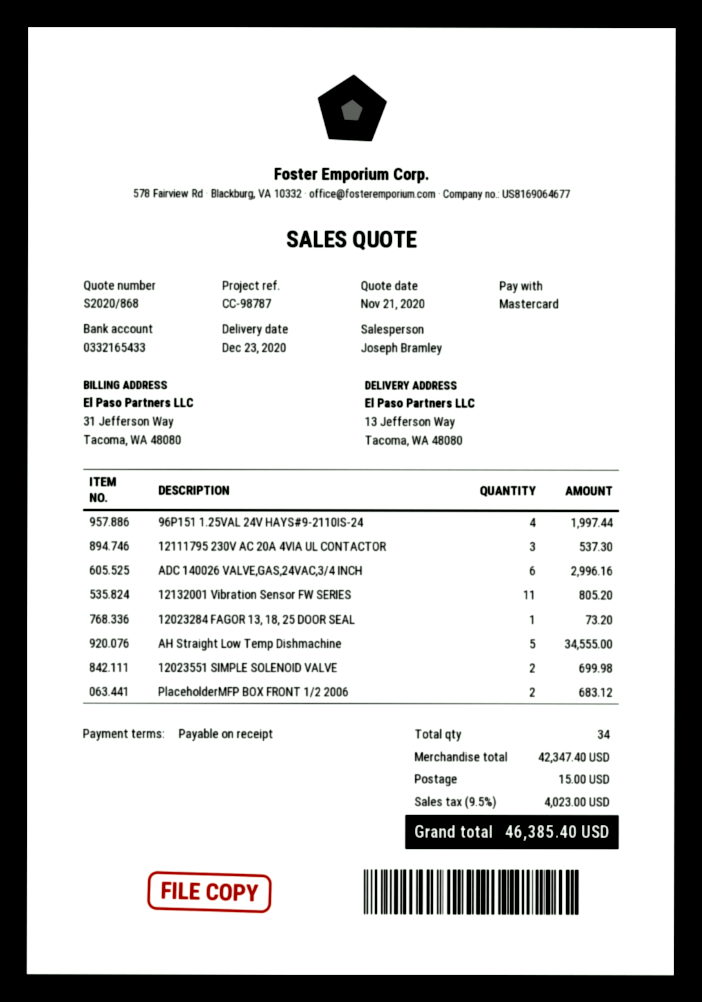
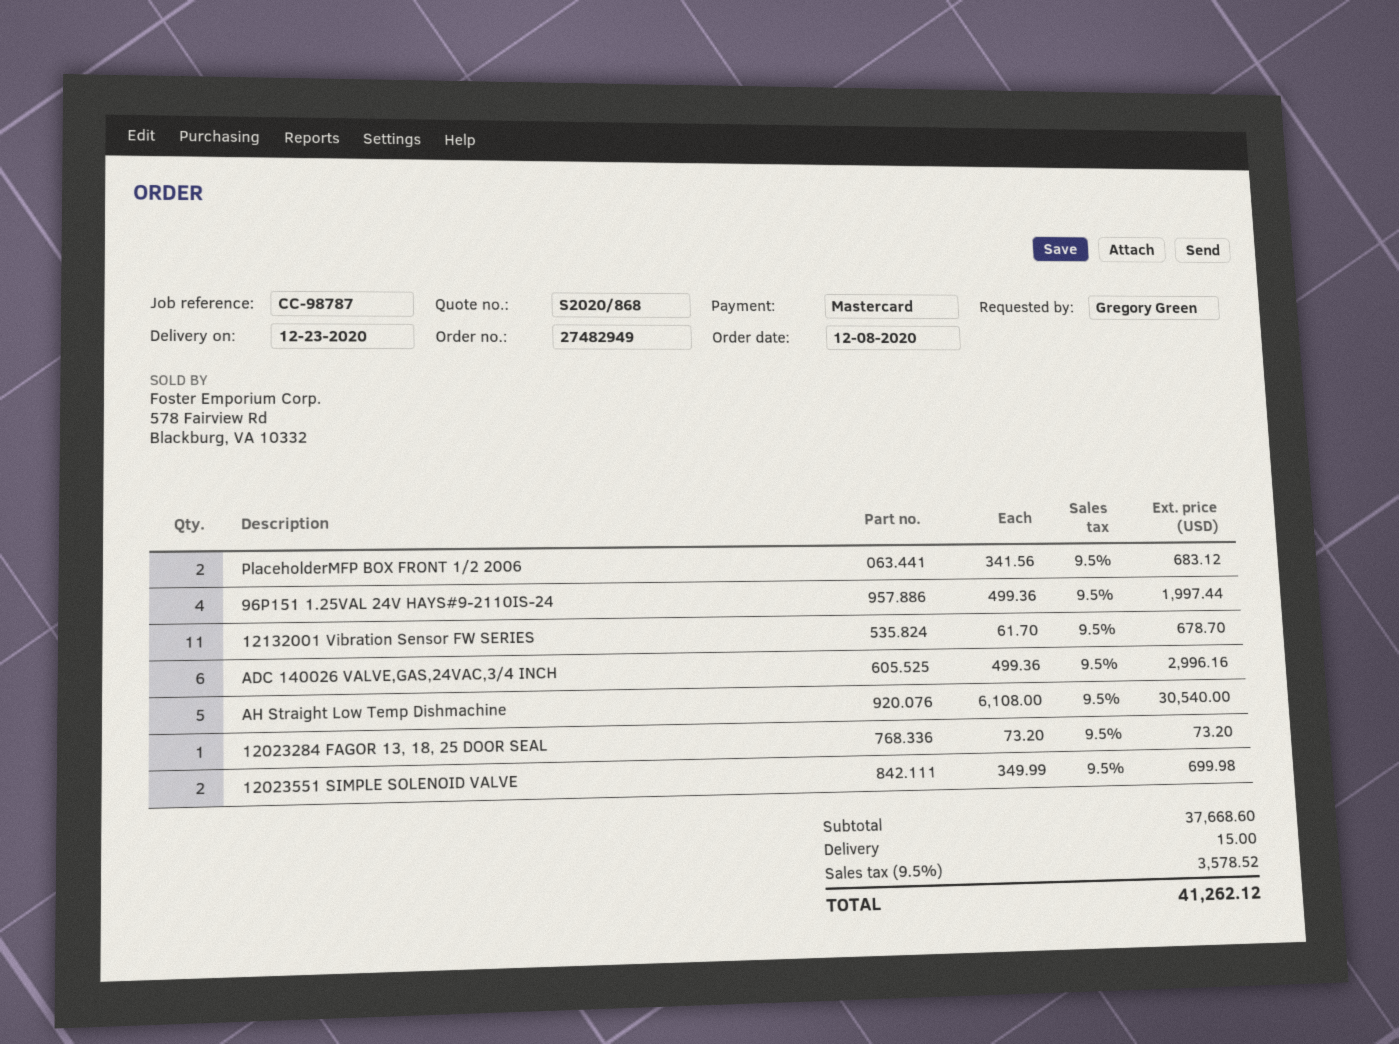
12111795 230V AC 20A 4VIA UL CONTACTOR: 3 for 537.30 -> none
12132001 Vibration Sensor FW SERIES: 11 for 805.20 -> 11 for 678.70
AH Straight Low Temp Dishmachine: 5 for 34555.00 -> 5 for 30540.00
subtotal: 42347.40 -> 37668.60
tax: 9.5% = 4023.00 -> 9.5% = 3578.52
total: 46385.40 -> 41262.12

